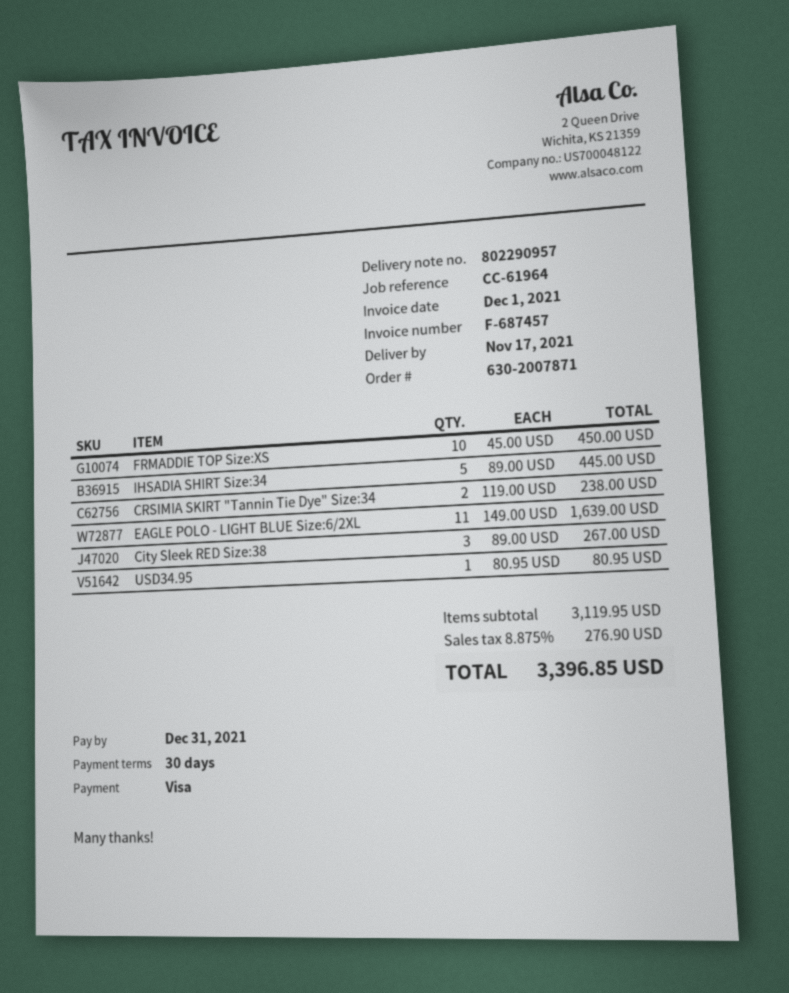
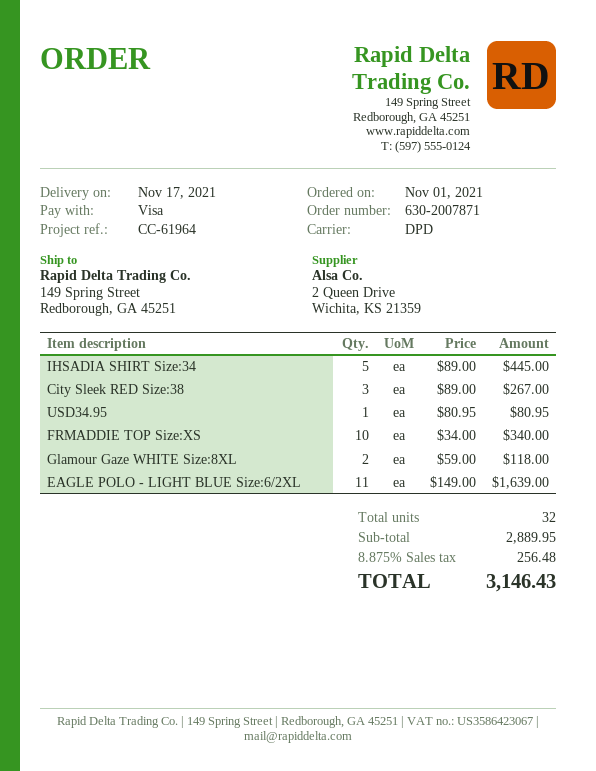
FRMADDIE TOP Size:XS: 10 x 45.00 = 450.00 -> 10 x 34.00 = 340.00
CRSIMIA SKIRT "Tannin Tie Dye" Size:34: 2 x 119.00 = 238.00 -> none
Glamour Gaze WHITE Size:8XL: none -> 2 x 59.00 = 118.00
subtotal: 3119.95 -> 2889.95
tax: 8.875% = 276.90 -> 8.875% = 256.48
total: 3396.85 -> 3146.43

